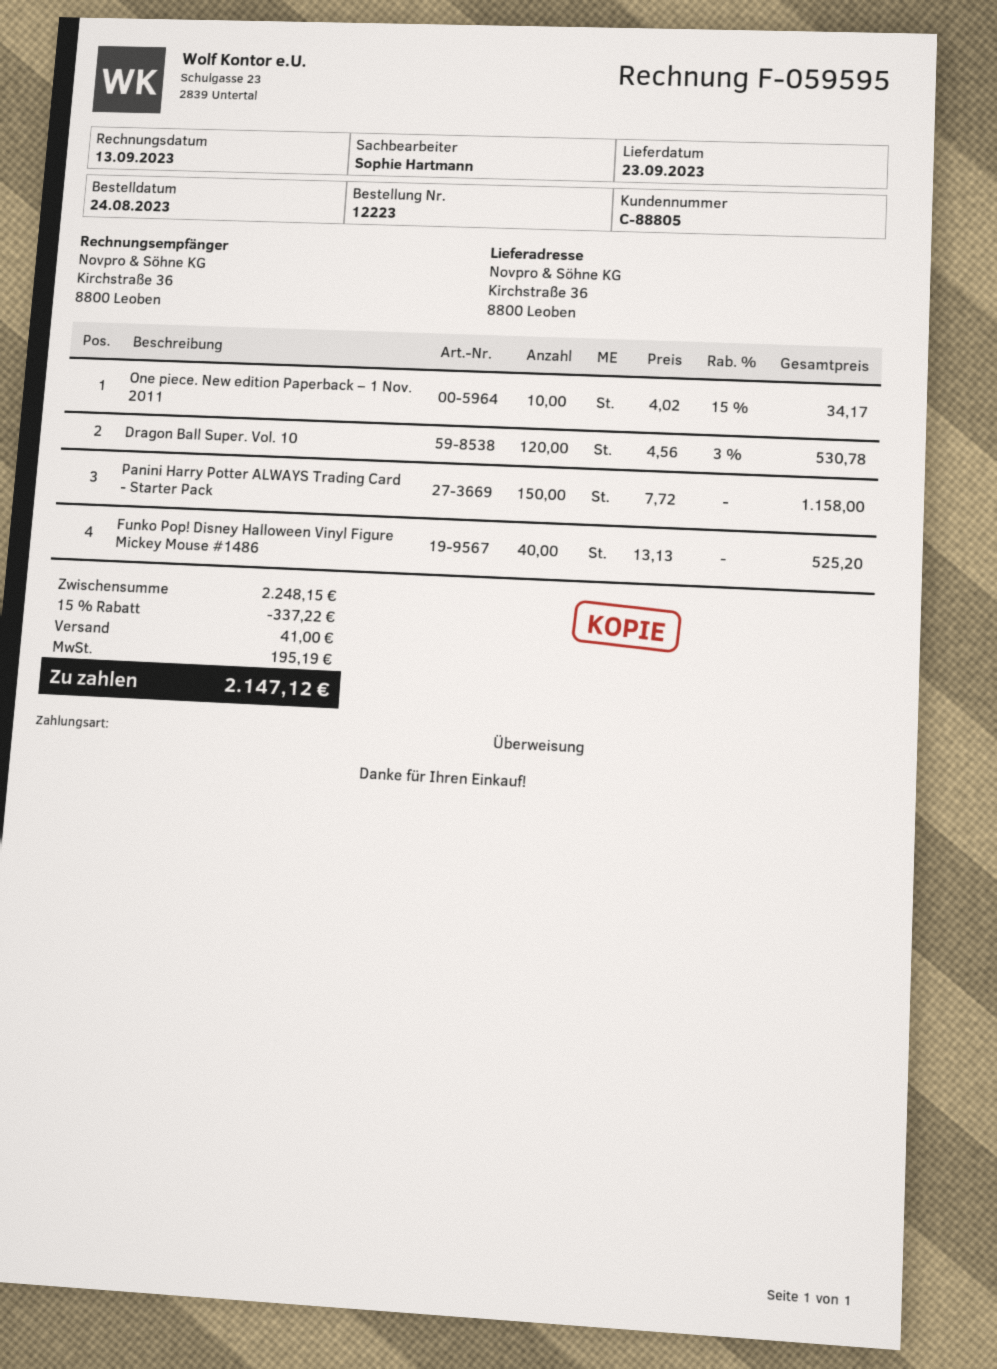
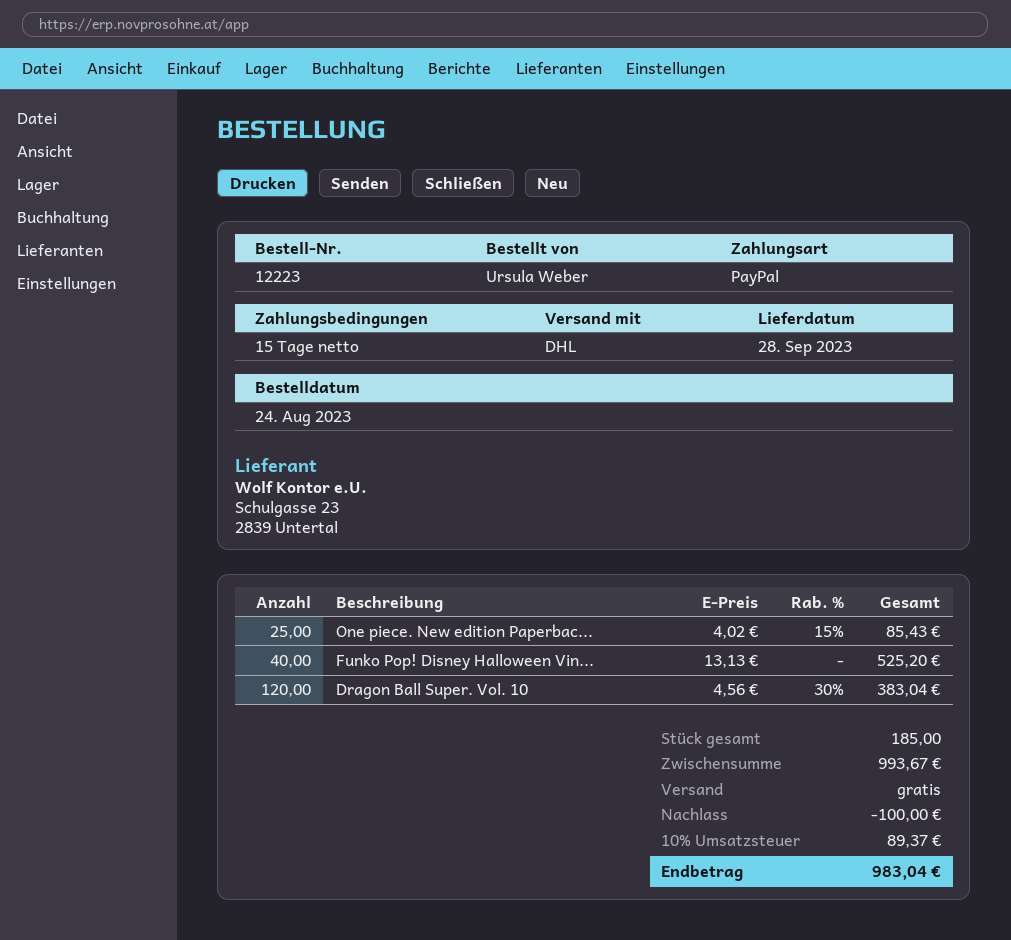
delivery date: 2023-09-23 -> 2023-09-28
payment method: bank transfer -> PayPal
One piece. New edition Paperback – 1 Nov. 2011: 10 x 4.02 - 15% = 34.17 -> 25 x 4.02 - 15% = 85.43
Dragon Ball Super. Vol. 10: 120 x 4.56 - 3% = 530.78 -> 120 x 4.56 - 30% = 383.04
Panini Harry Potter ALWAYS Trading Card - Starter Pack: 150 x 7.72 = 1158.00 -> none
subtotal: 2248.15 -> 993.67
discount: 337.22 -> 100.00
shipping: 41.00 -> 0.00
tax: 195.19 -> 89.37
total: 2147.12 -> 983.04

